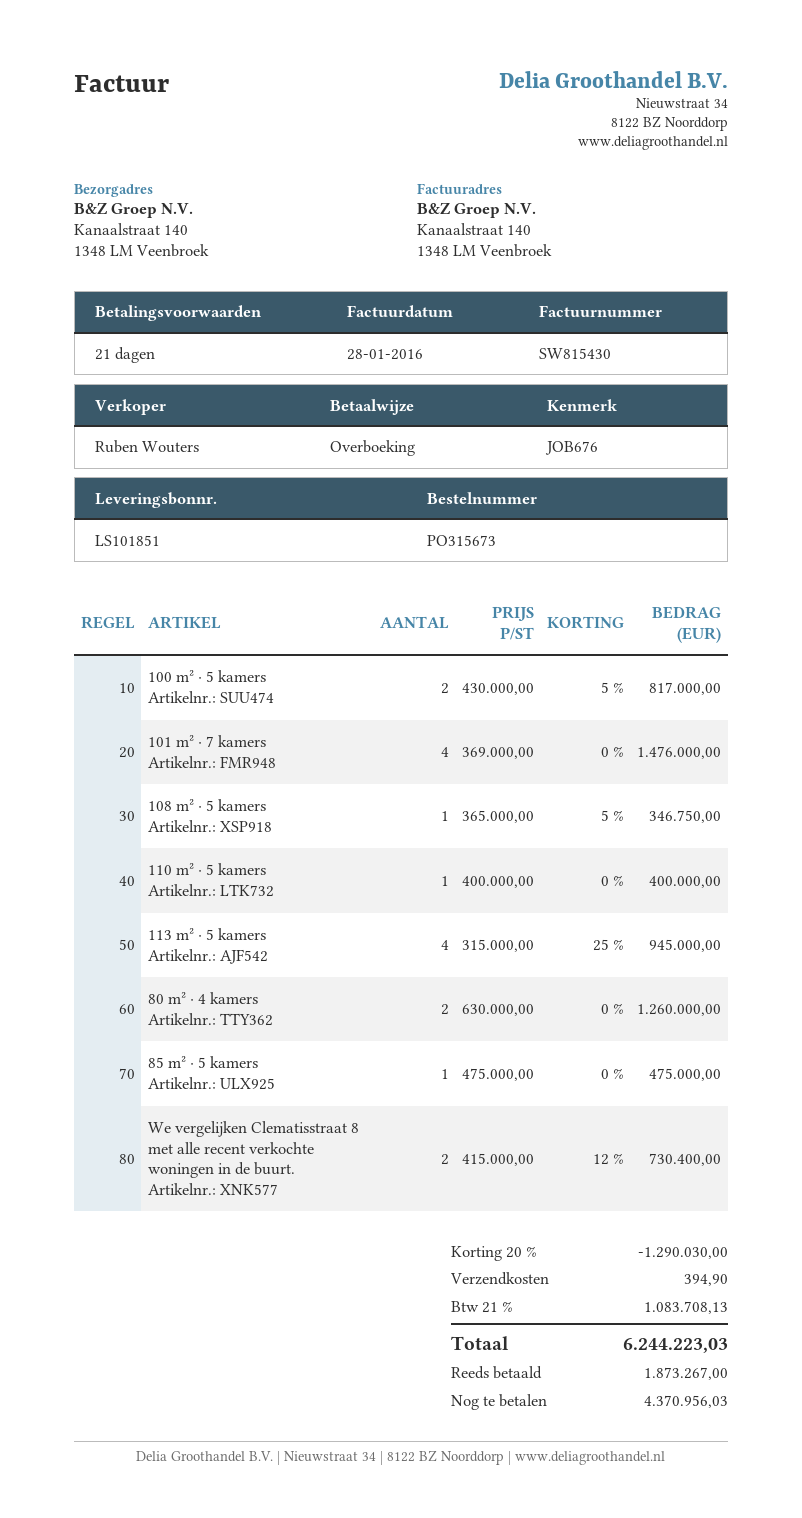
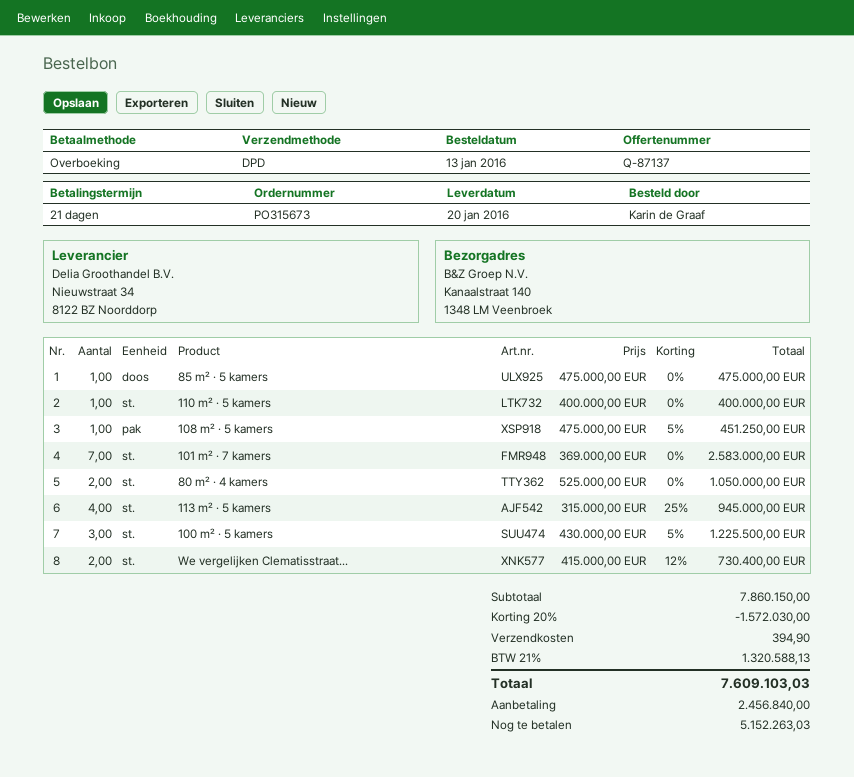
100 m² · 5 kamers: 2 x 430000.00 - 5% = 817000.00 -> 3 x 430000.00 - 5% = 1225500.00
101 m² · 7 kamers: 4 x 369000.00 = 1476000.00 -> 7 x 369000.00 = 2583000.00
108 m² · 5 kamers: 1 x 365000.00 - 5% = 346750.00 -> 1 x 475000.00 - 5% = 451250.00
80 m² · 4 kamers: 2 x 630000.00 = 1260000.00 -> 2 x 525000.00 = 1050000.00
discount: 20% = 1290030.00 -> 20% = 1572030.00
tax: 21% = 1083708.13 -> 21% = 1320588.13
total: 6244223.03 -> 7609103.03
deposit: 1873267.00 -> 2456840.00
balance: 4370956.03 -> 5152263.03

